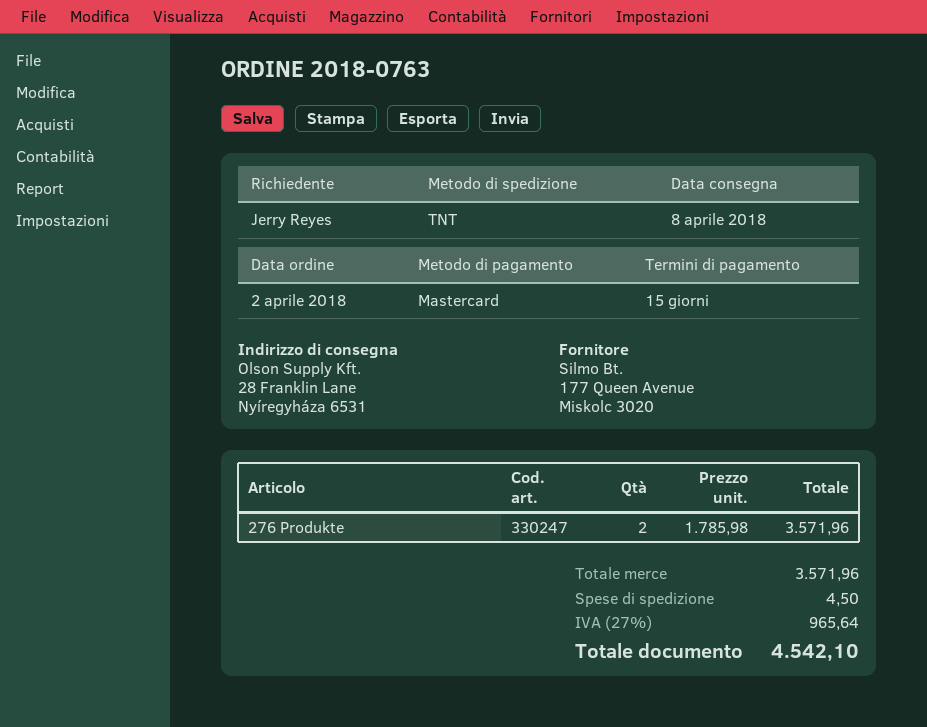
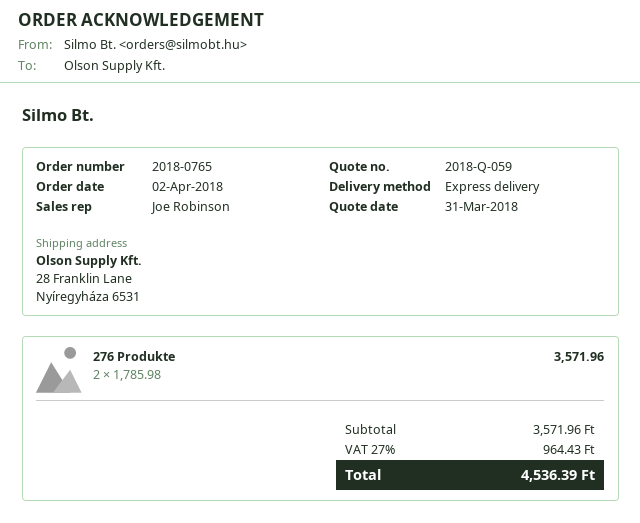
order number: 2018-0763 -> 2018-0765
shipping method: TNT -> express
shipping: 4.50 -> none
tax: 27% = 965.64 -> 27% = 964.43
total: 4542.10 -> 4536.39

